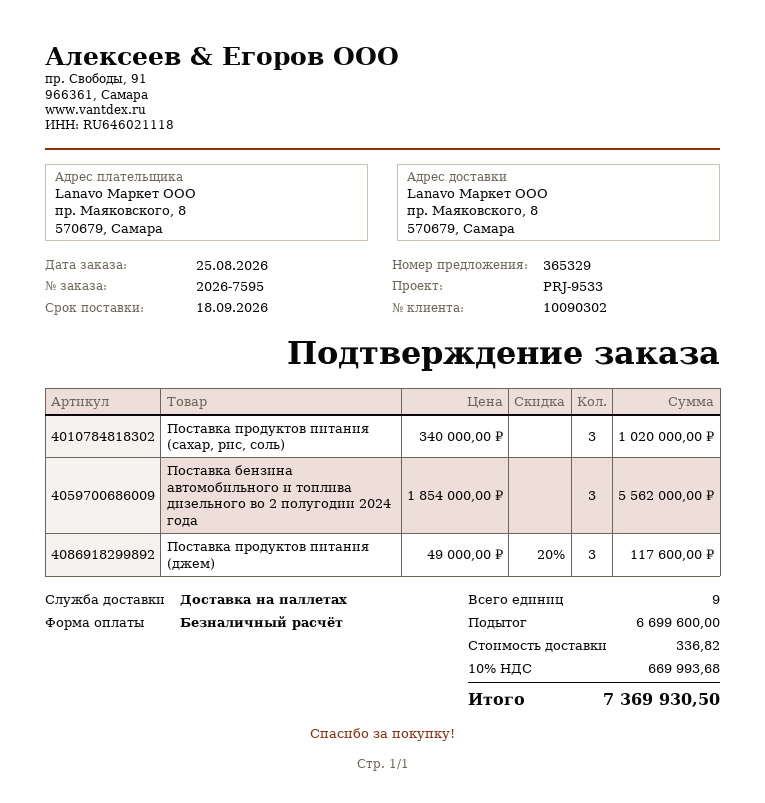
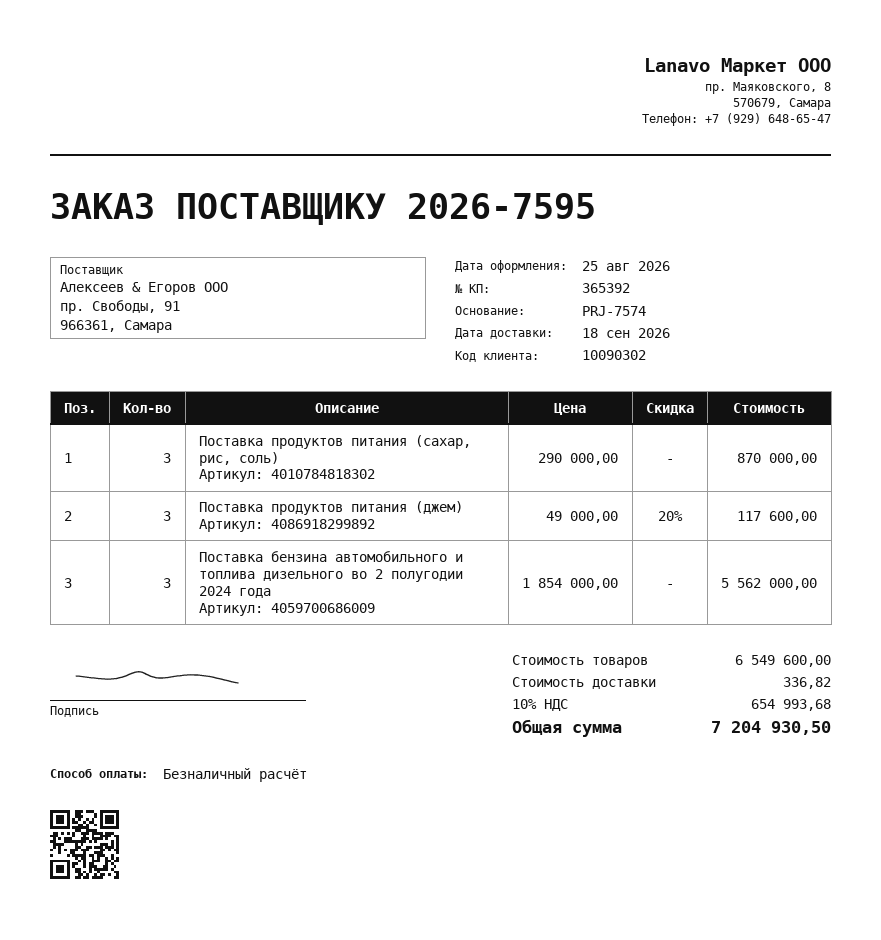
quote number: 365329 -> 365392
reference: PRJ-9533 -> PRJ-7574
Поставка продуктов питания (сахар, рис, соль): 3 x 340000.00 = 1020000.00 -> 3 x 290000.00 = 870000.00
subtotal: 6699600.00 -> 6549600.00
tax: 10% = 669993.68 -> 10% = 654993.68
total: 7369930.50 -> 7204930.50

